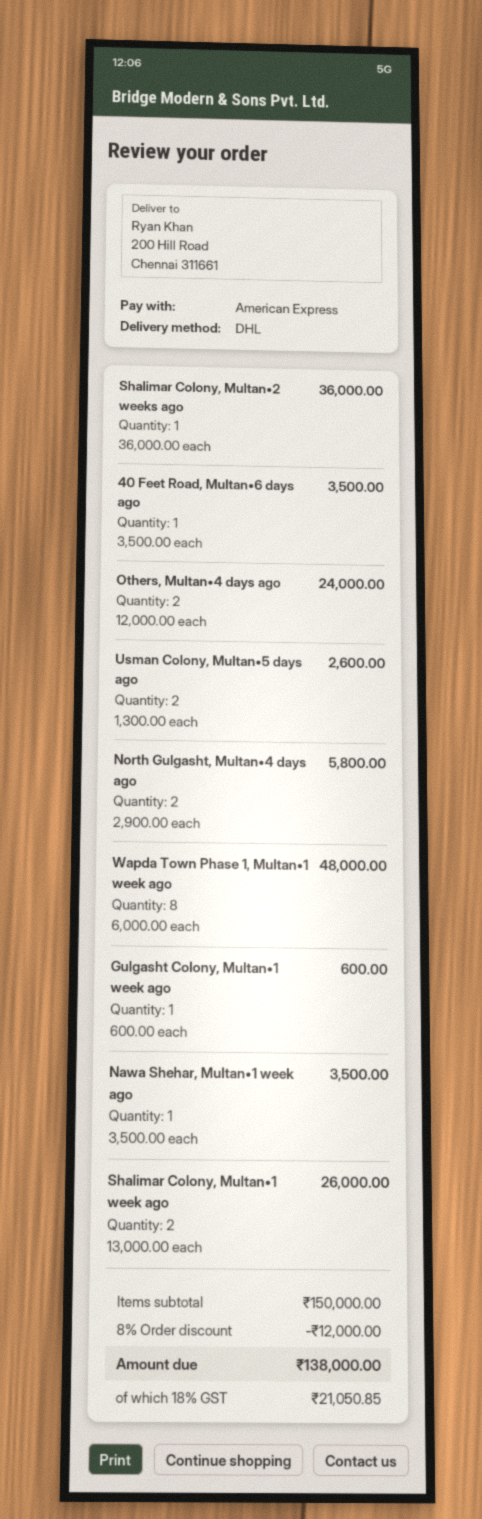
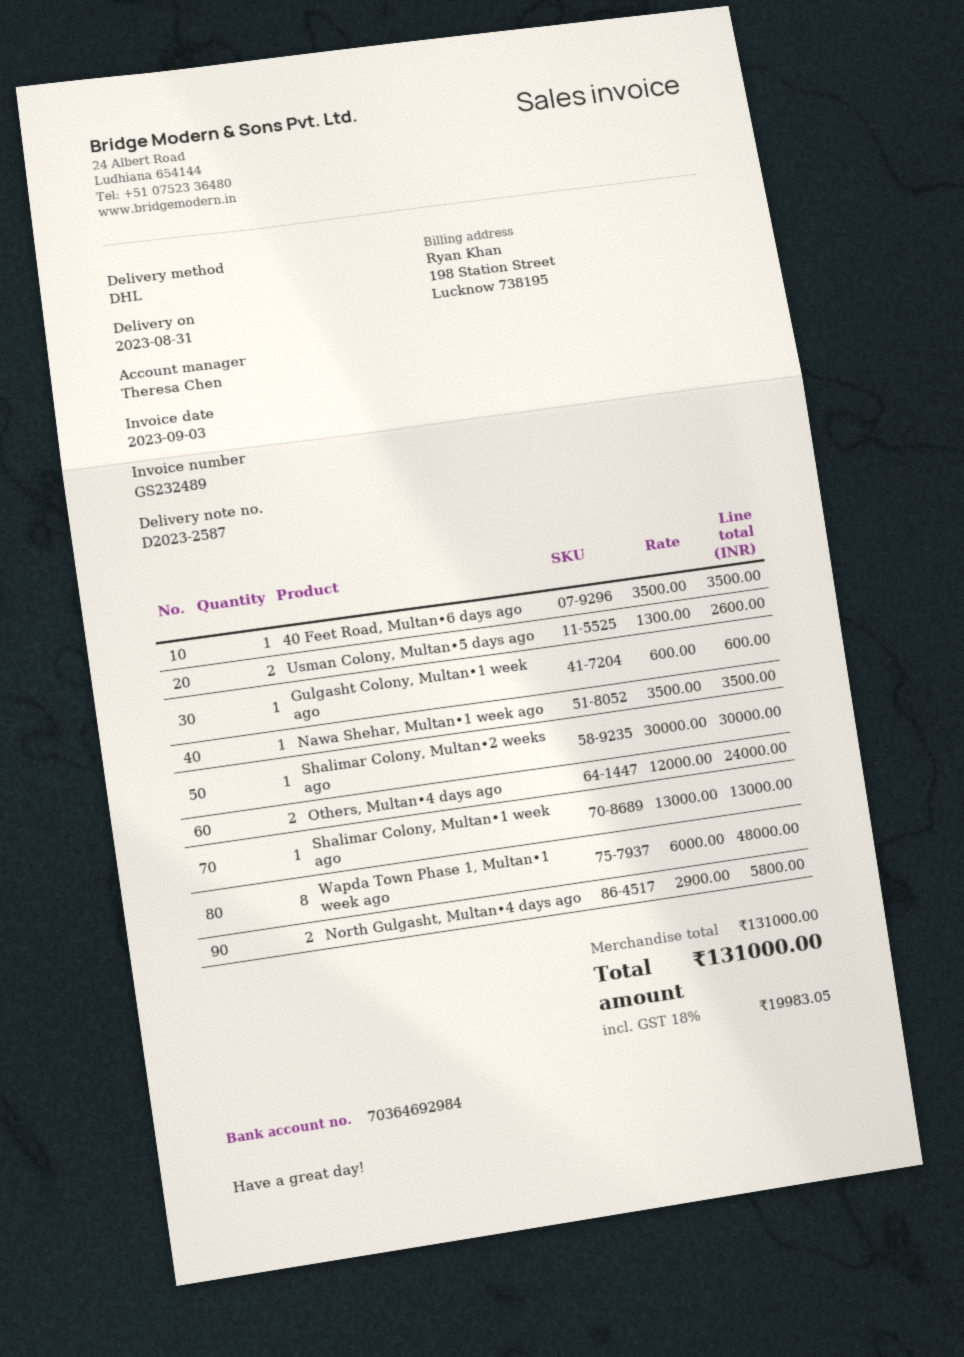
Shalimar Colony, Multan•2 weeks ago: 1 x 36000.00 = 36000.00 -> 1 x 30000.00 = 30000.00
Shalimar Colony, Multan•1 week ago: 2 x 13000.00 = 26000.00 -> 1 x 13000.00 = 13000.00
subtotal: 150000.00 -> 131000.00
discount: 8% = 12000.00 -> none
tax: 18% = 21050.85 -> 18% = 19983.05
total: 138000.00 -> 131000.00

